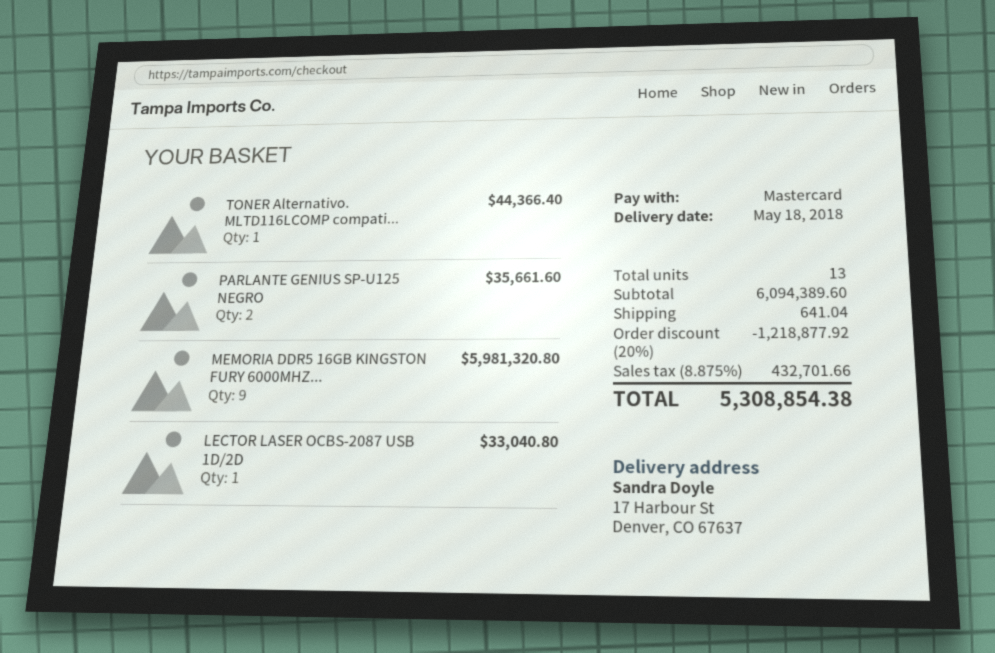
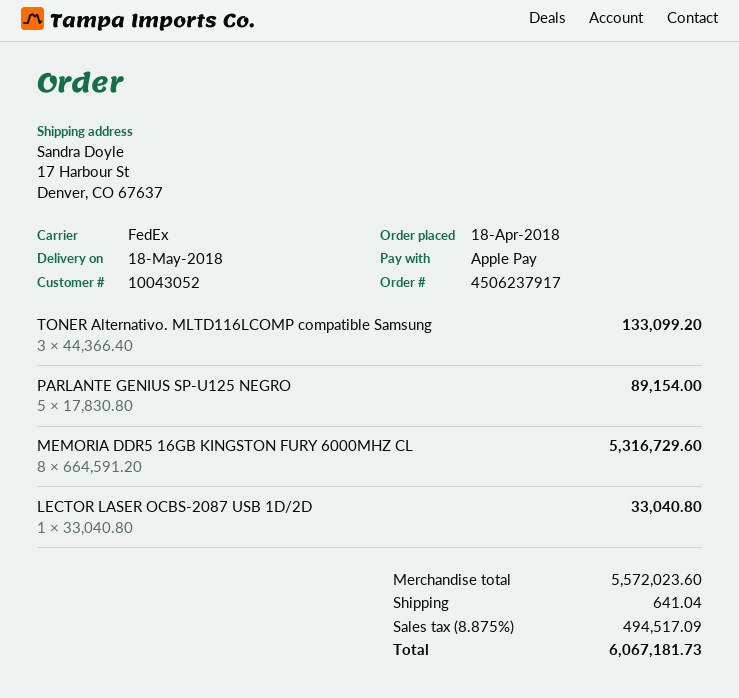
payment method: Mastercard -> Apple Pay
TONER Alternativo. MLTD116LCOMP compati...: 1 for 44366.40 -> 3 for 133099.20
PARLANTE GENIUS SP-U125 NEGRO: 2 for 35661.60 -> 5 for 89154.00
MEMORIA DDR5 16GB KINGSTON FURY 6000MHZ...: 9 for 5981320.80 -> 8 for 5316729.60
subtotal: 6094389.60 -> 5572023.60
discount: 20% = 1218877.92 -> none
tax: 8.875% = 432701.66 -> 8.875% = 494517.09
total: 5308854.38 -> 6067181.73

